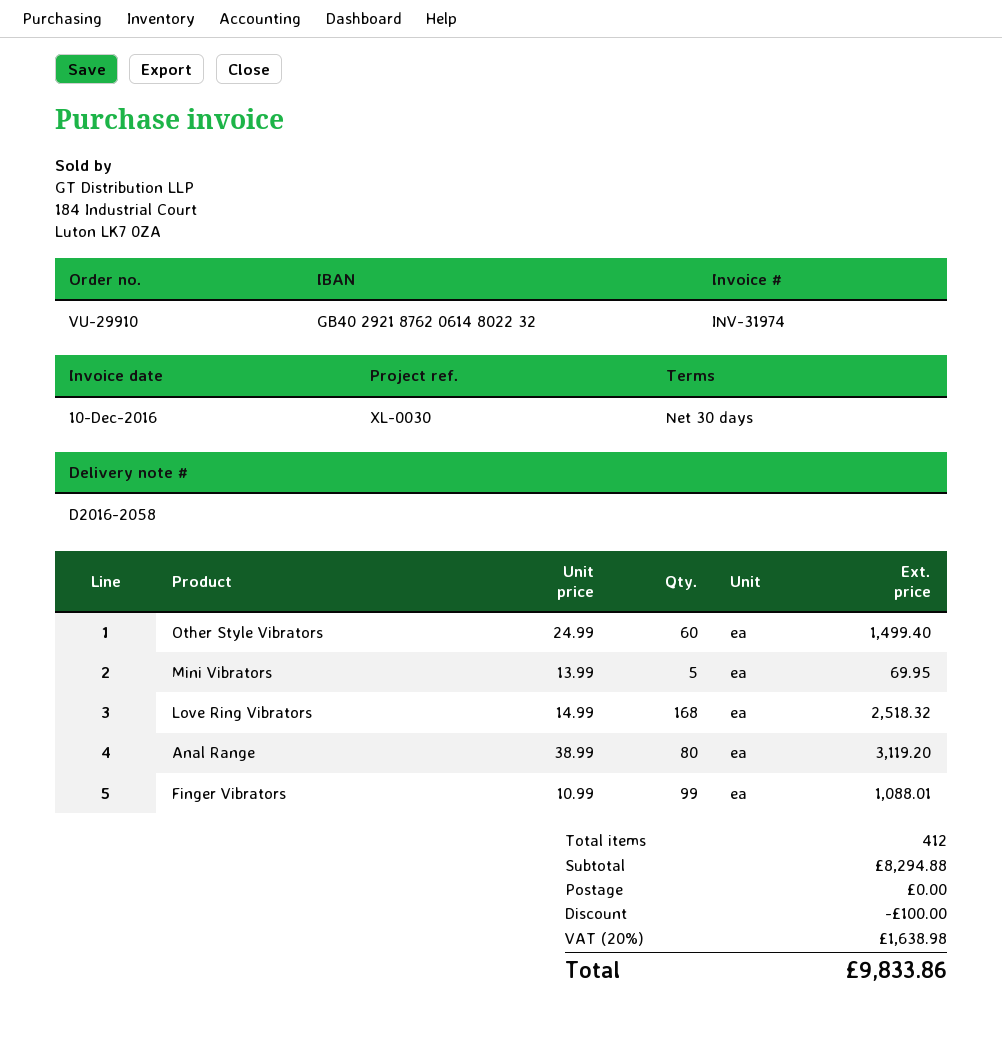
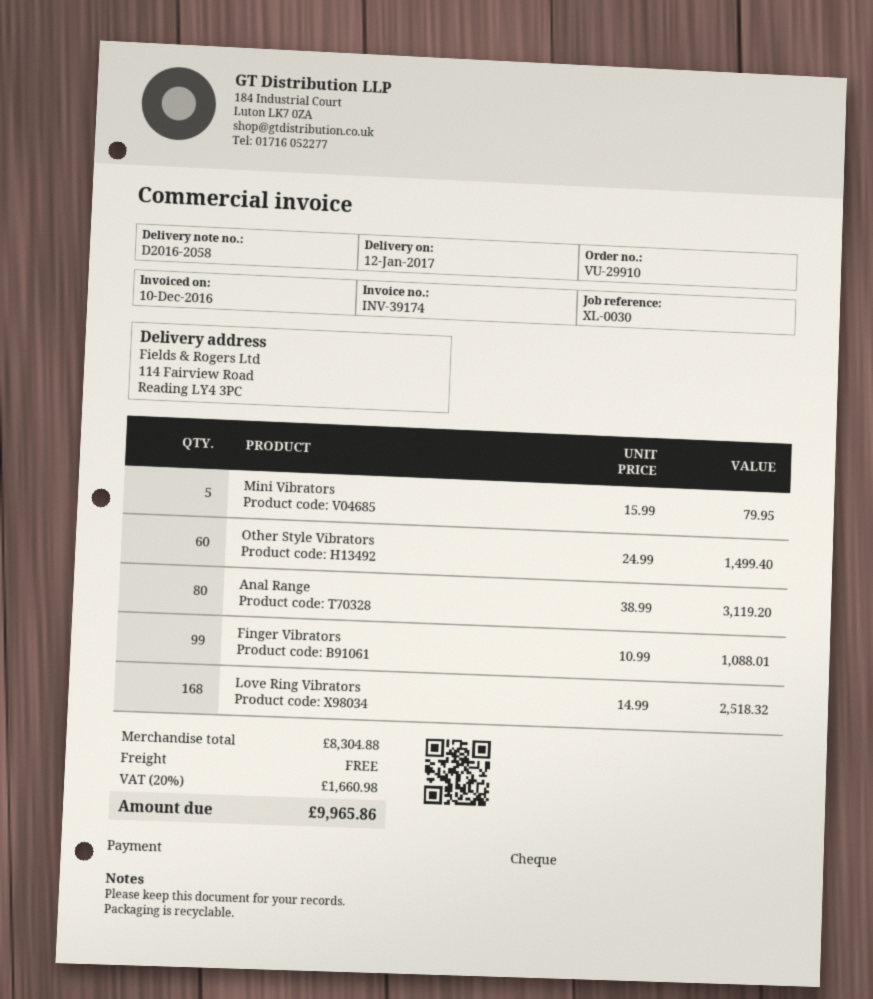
invoice number: INV-31974 -> INV-39174
Mini Vibrators: 5 x 13.99 = 69.95 -> 5 x 15.99 = 79.95
subtotal: 8294.88 -> 8304.88
discount: 100.00 -> none
tax: 20% = 1638.98 -> 20% = 1660.98
total: 9833.86 -> 9965.86

